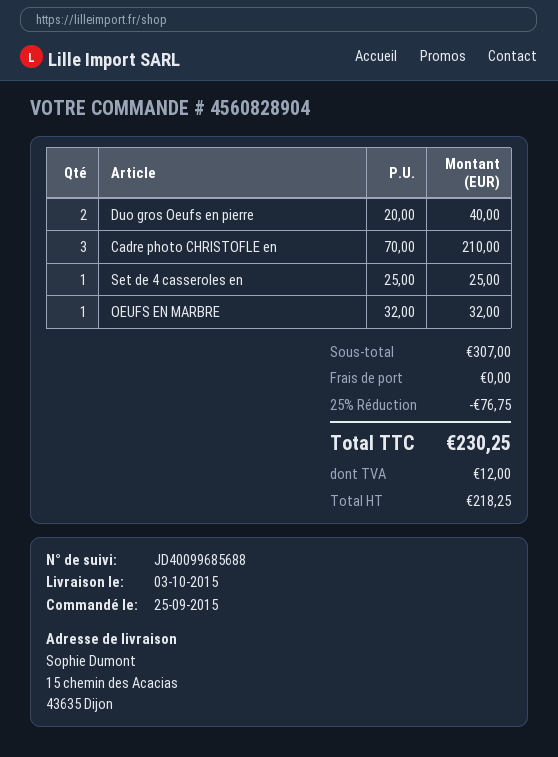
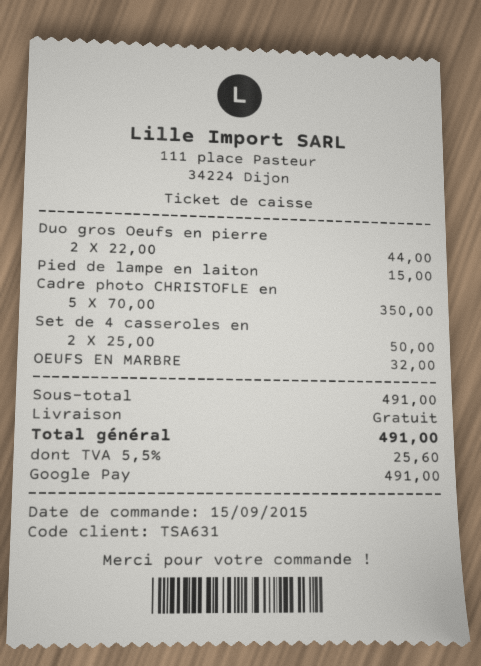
order date: 2015-09-25 -> 2015-09-15
Duo gros Oeufs en pierre: 2 x 20.00 = 40.00 -> 2 x 22.00 = 44.00
Cadre photo CHRISTOFLE en: 3 x 70.00 = 210.00 -> 5 x 70.00 = 350.00
Set de 4 casseroles en: 1 x 25.00 = 25.00 -> 2 x 25.00 = 50.00
Pied de lampe en laiton: none -> 1 x 15.00 = 15.00
subtotal: 307.00 -> 491.00
discount: 25% = 76.75 -> none
tax: 12.00 -> 25.60
total: 230.25 -> 491.00

